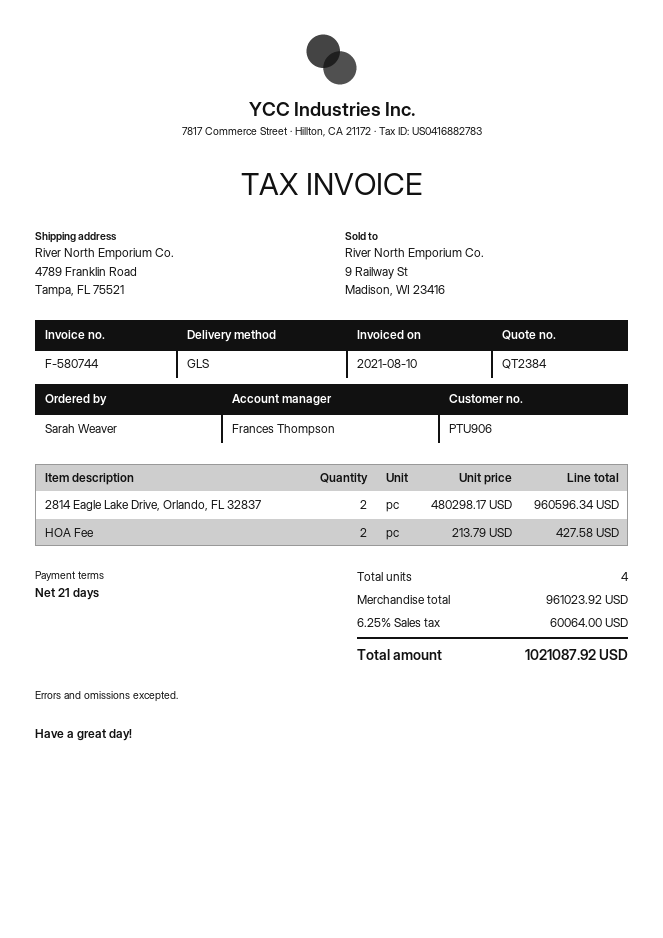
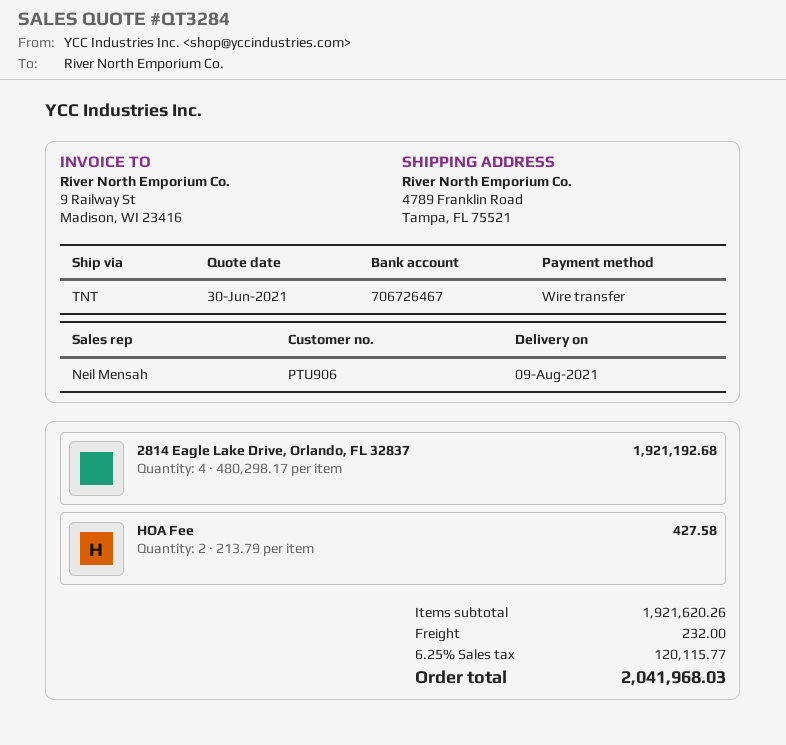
quote number: QT2384 -> QT3284
sales rep: Frances Thompson -> Neil Mensah
shipping method: GLS -> TNT
2814 Eagle Lake Drive, Orlando, FL 32837: 2 x 480298.17 = 960596.34 -> 4 x 480298.17 = 1921192.68
subtotal: 961023.92 -> 1921620.26
shipping: none -> 232.00
tax: 6.25% = 60064.00 -> 6.25% = 120115.77
total: 1021087.92 -> 2041968.03

